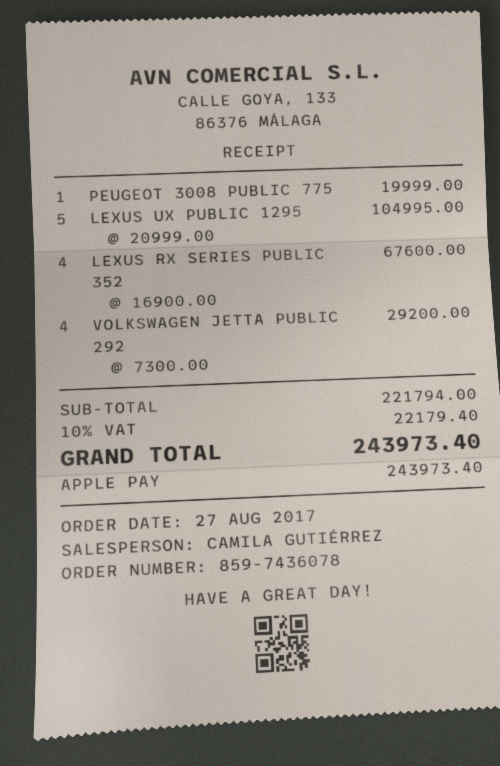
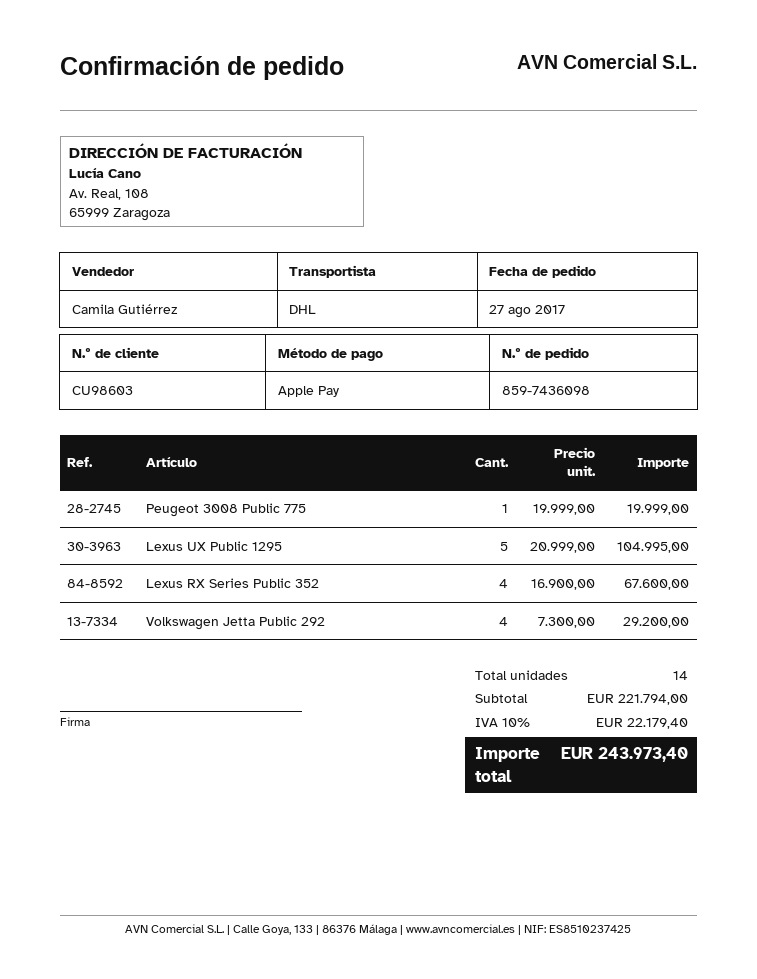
order number: 859-7436078 -> 859-7436098

